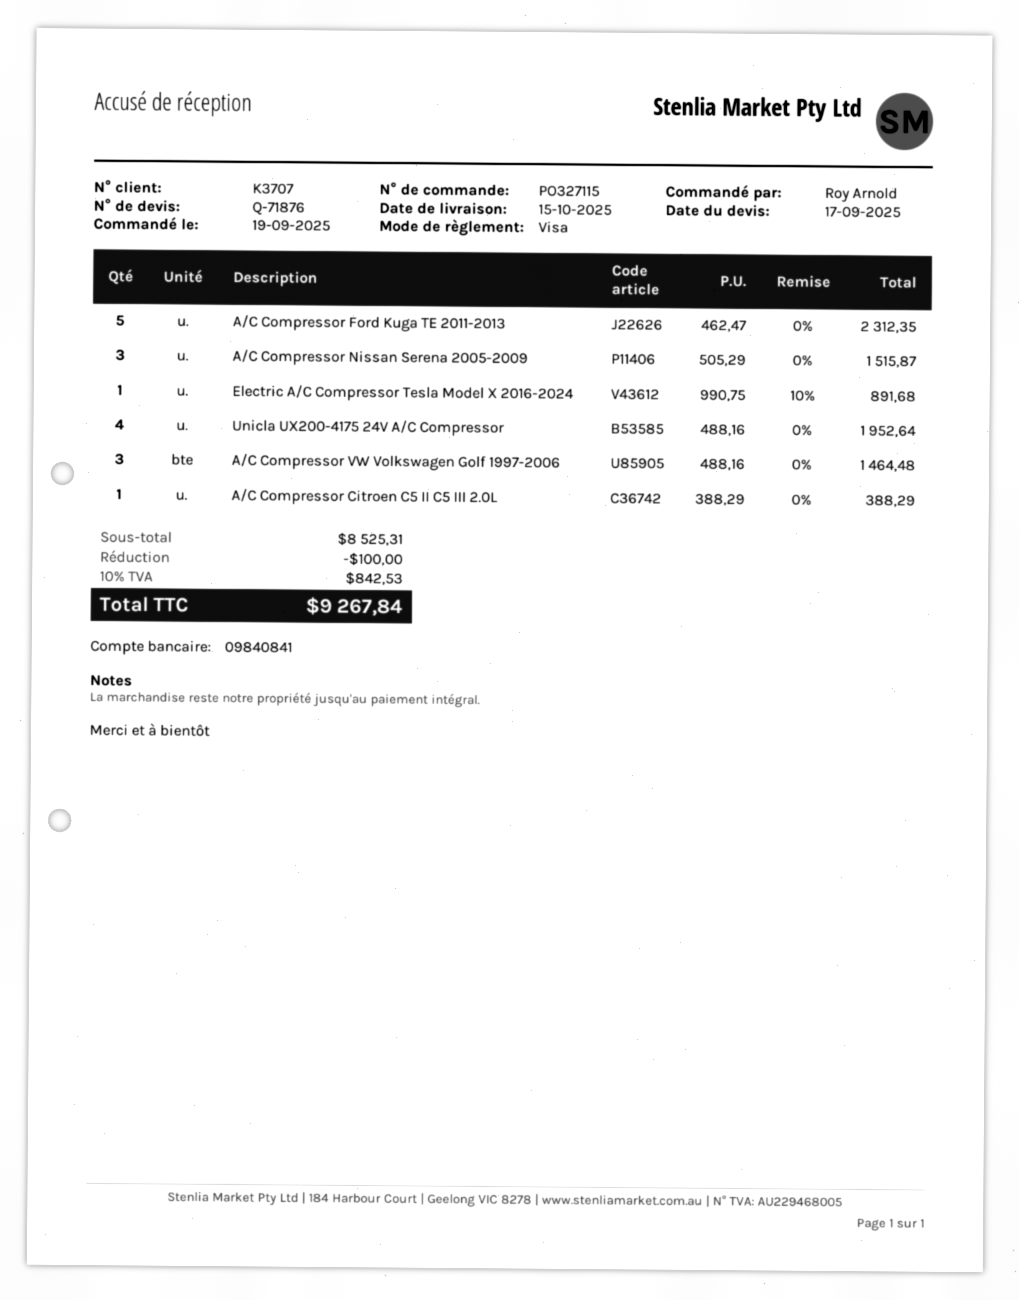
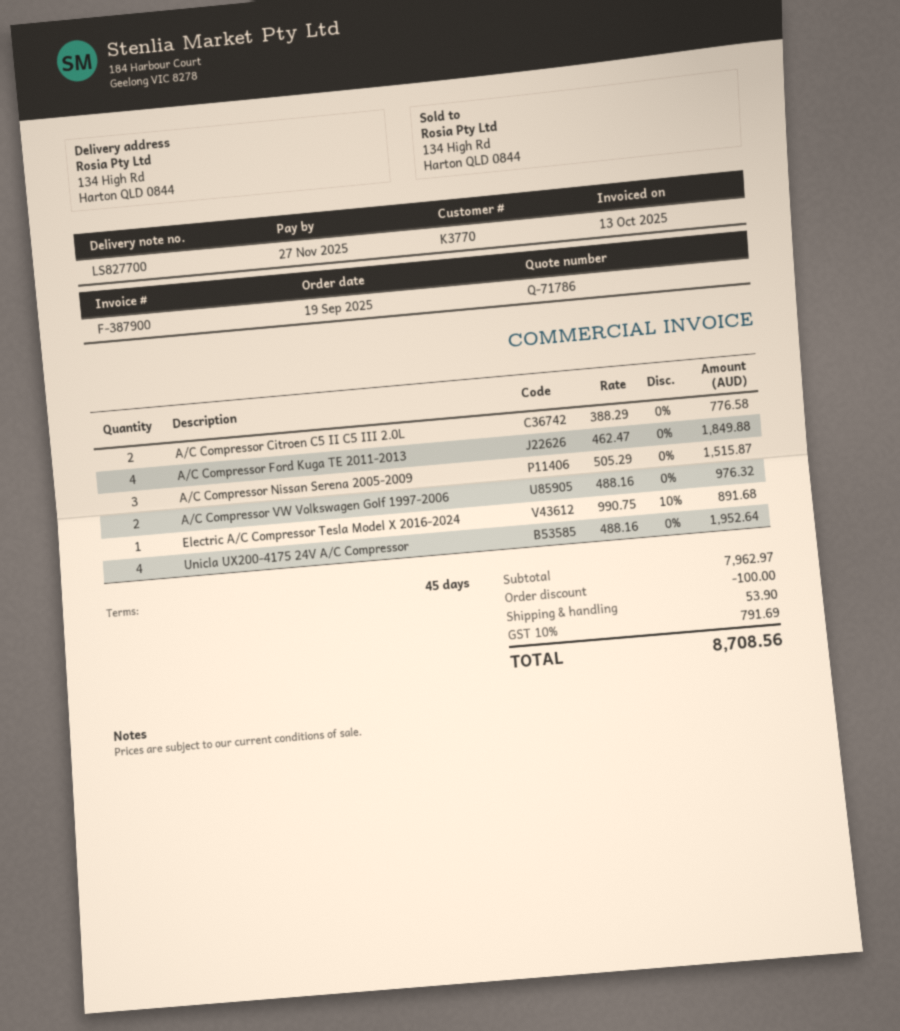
quote number: Q-71876 -> Q-71786
customer number: K3707 -> K3770
A/C Compressor Ford Kuga TE 2011-2013: 5 x 462.47 = 2312.35 -> 4 x 462.47 = 1849.88
A/C Compressor VW Volkswagen Golf 1997-2006: 3 x 488.16 = 1464.48 -> 2 x 488.16 = 976.32
A/C Compressor Citroen C5 II C5 III 2.0L: 1 x 388.29 = 388.29 -> 2 x 388.29 = 776.58
subtotal: 8525.31 -> 7962.97
shipping: none -> 53.90
tax: 10% = 842.53 -> 10% = 791.69
total: 9267.84 -> 8708.56

